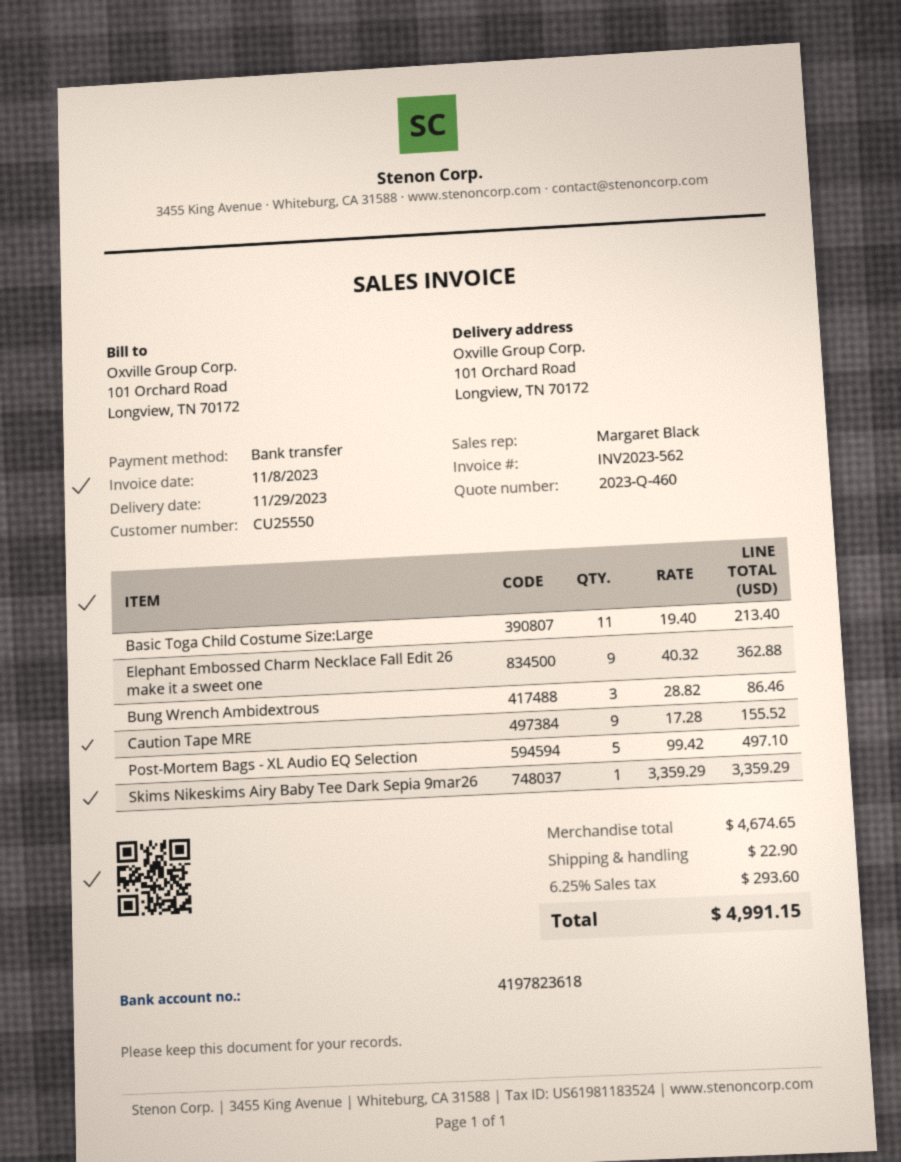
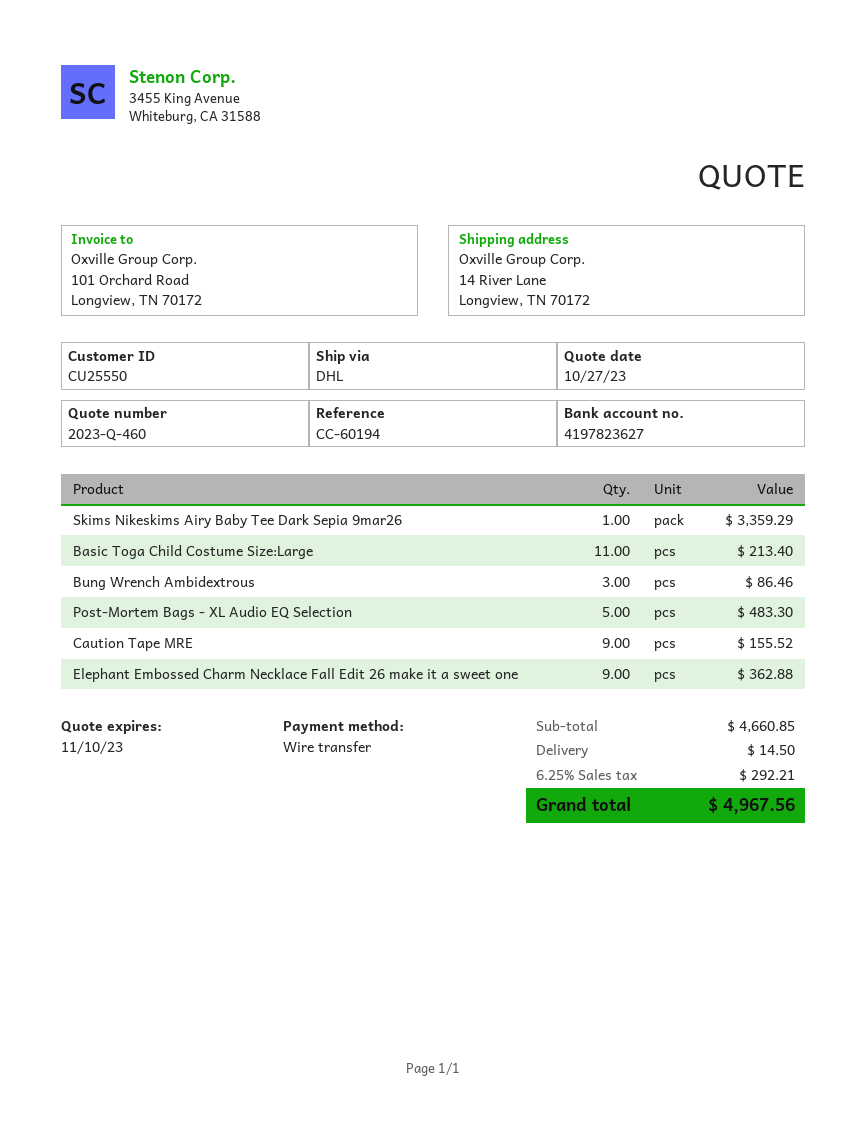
bank account: 4197823618 -> 4197823627
ship to: 101 Orchard Road, Longview, TN 70172 -> 14 River Lane, Longview, TN 70172
Post-Mortem Bags - XL Audio EQ Selection: 5 for 497.10 -> 5 for 483.30
subtotal: 4674.65 -> 4660.85
shipping: 22.90 -> 14.50
tax: 6.25% = 293.60 -> 6.25% = 292.21
total: 4991.15 -> 4967.56

